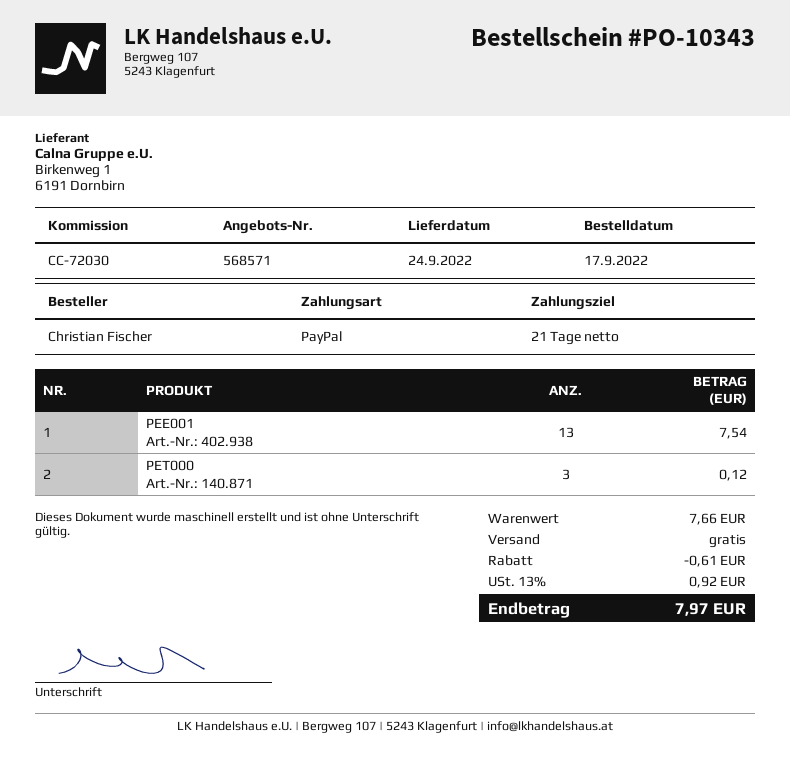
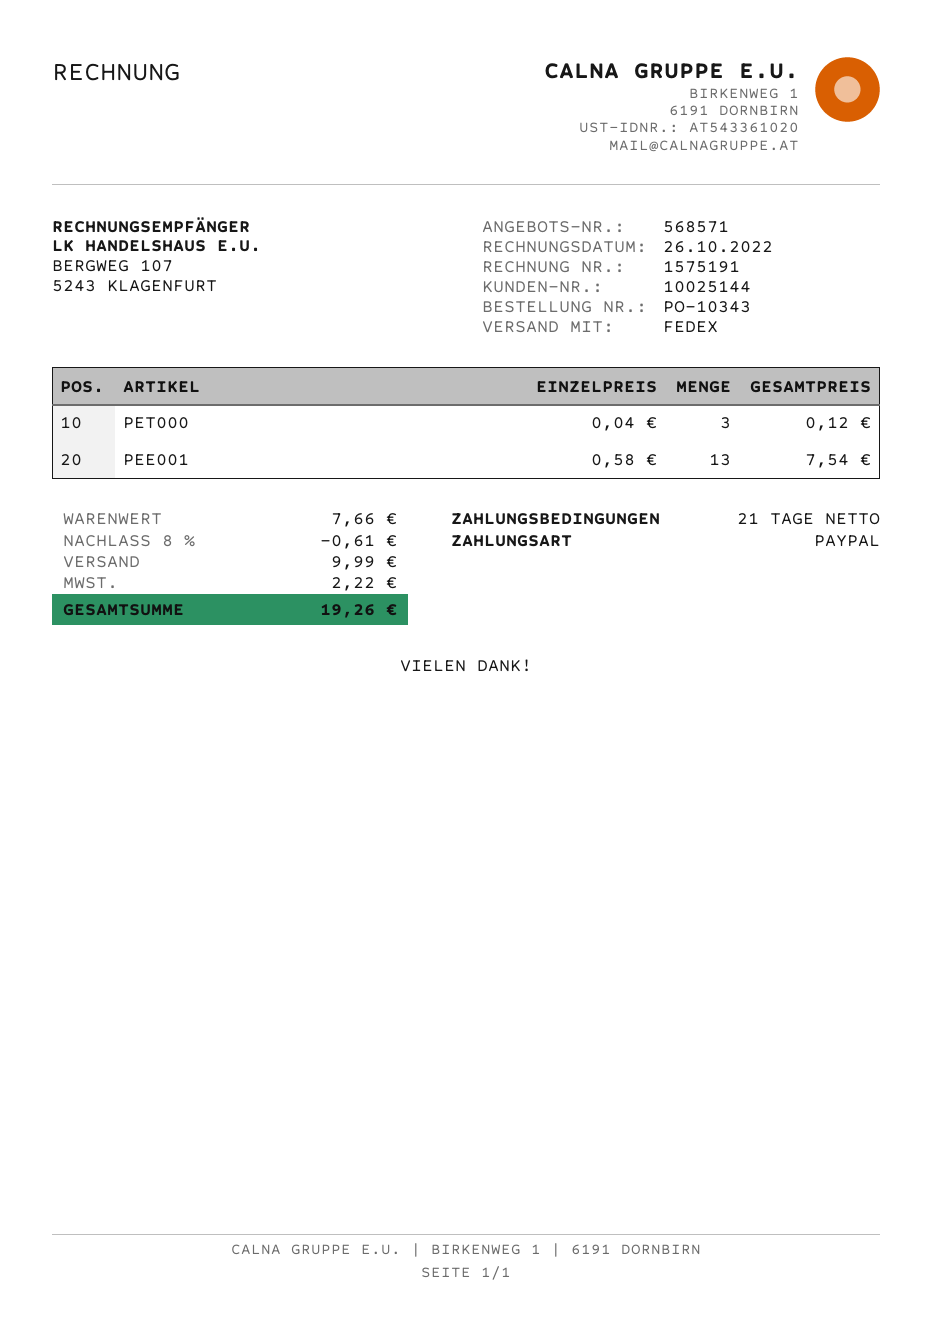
shipping: 0.00 -> 9.99
tax: 0.92 -> 2.22
total: 7.97 -> 19.26

